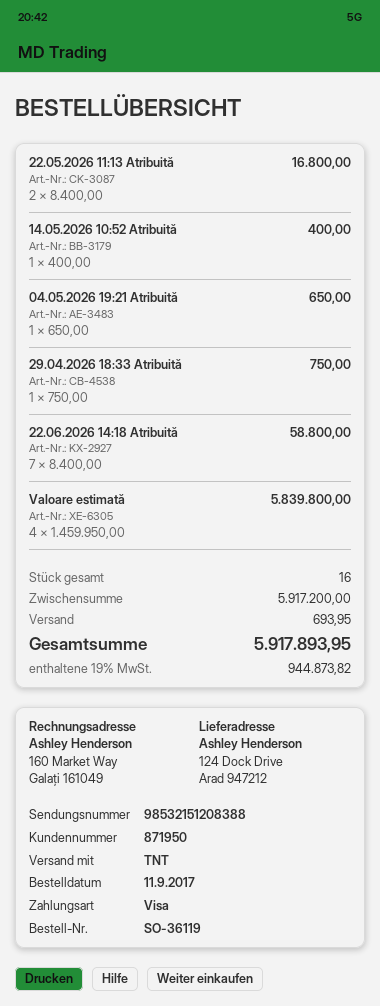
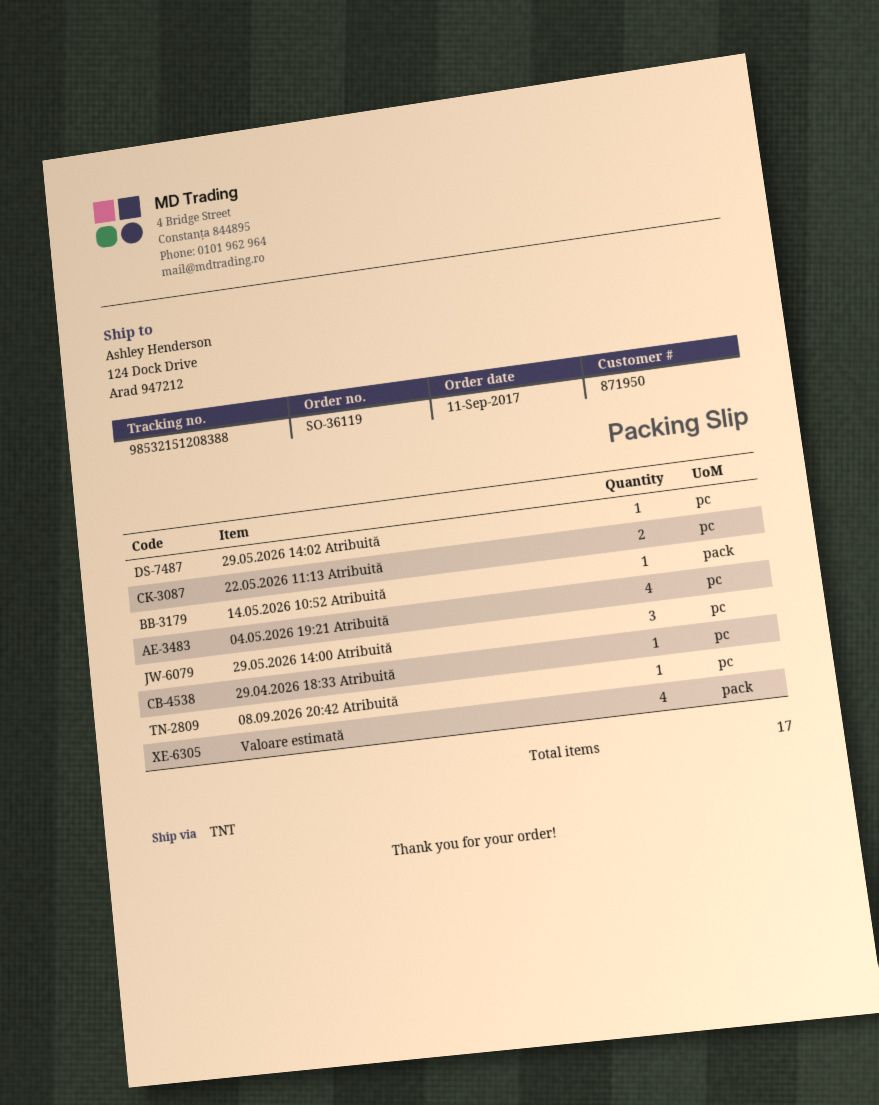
04.05.2026 19:21 Atribuită: 1 -> 4
22.06.2026 14:18 Atribuită: 7 -> none
29.05.2026 14:02 Atribuită: none -> 1
29.05.2026 14:00 Atribuită: none -> 3
08.09.2026 20:42 Atribuită: none -> 1
total quantity: 16 -> 17

